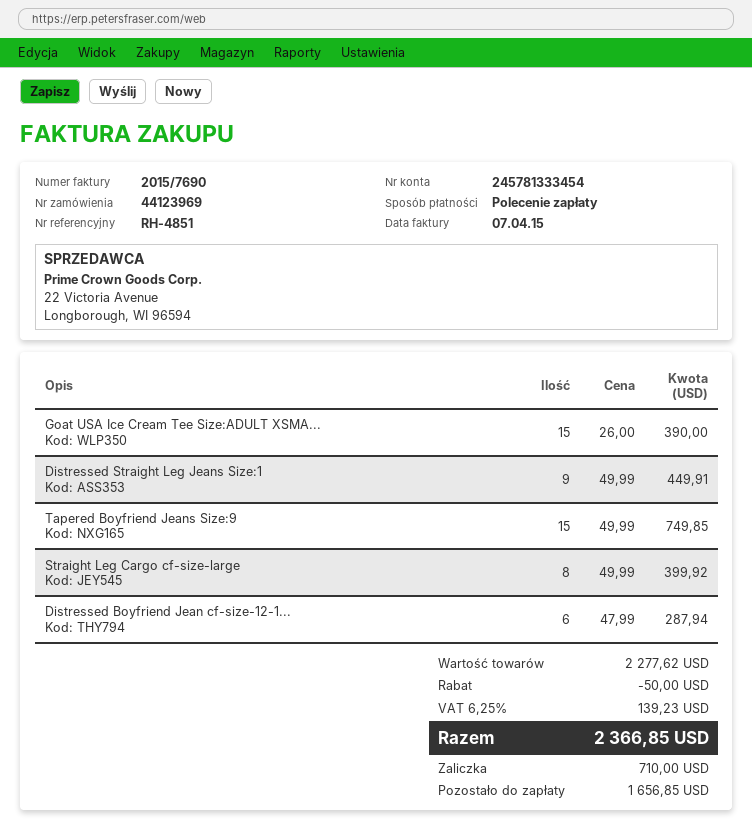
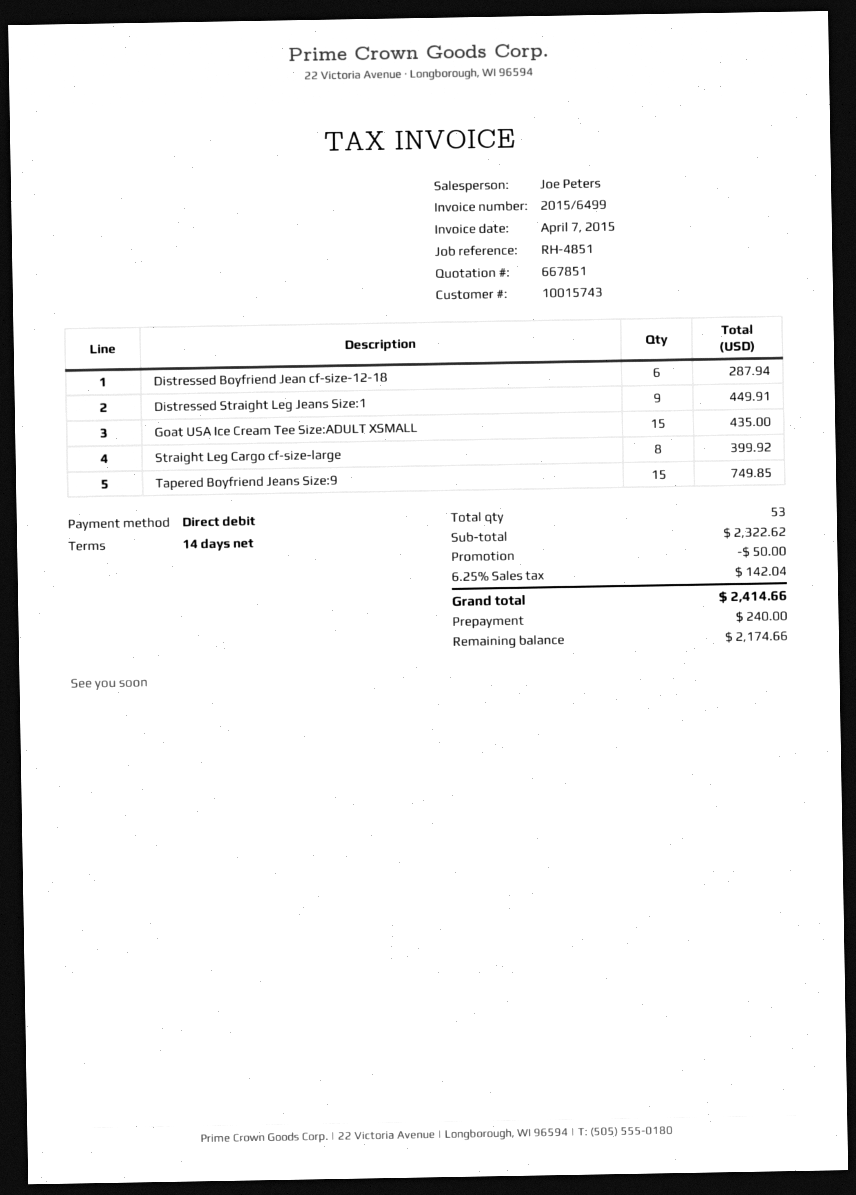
invoice number: 2015/7690 -> 2015/6499
Goat USA Ice Cream Tee Size:ADULT XSMA...: 15 for 390.00 -> 15 for 435.00
subtotal: 2277.62 -> 2322.62
tax: 6.25% = 139.23 -> 6.25% = 142.04
total: 2366.85 -> 2414.66
deposit: 710.00 -> 240.00
balance: 1656.85 -> 2174.66

